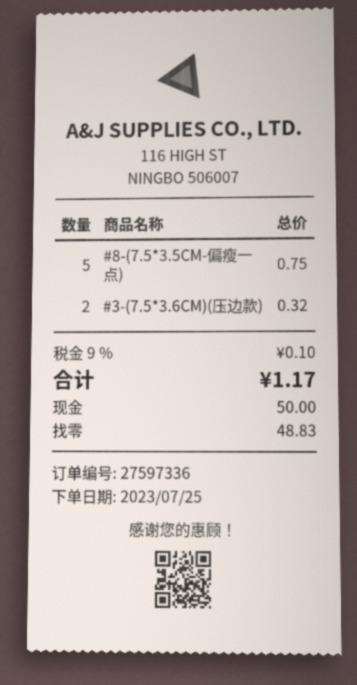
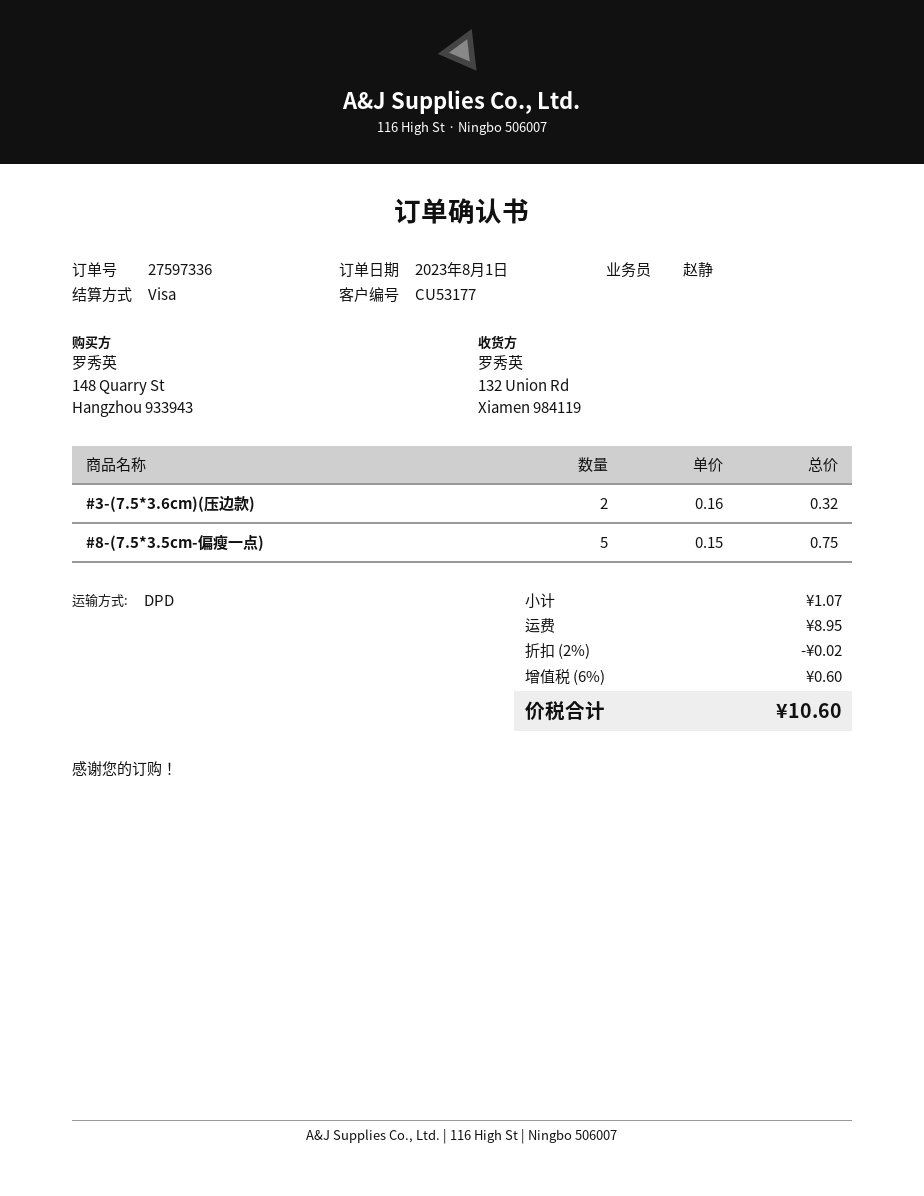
order date: 2023-07-25 -> 2023-08-01
payment method: cash -> Visa
discount: none -> 2% = 0.02
shipping: none -> 8.95
tax: 9% = 0.10 -> 6% = 0.60
total: 1.17 -> 10.60

